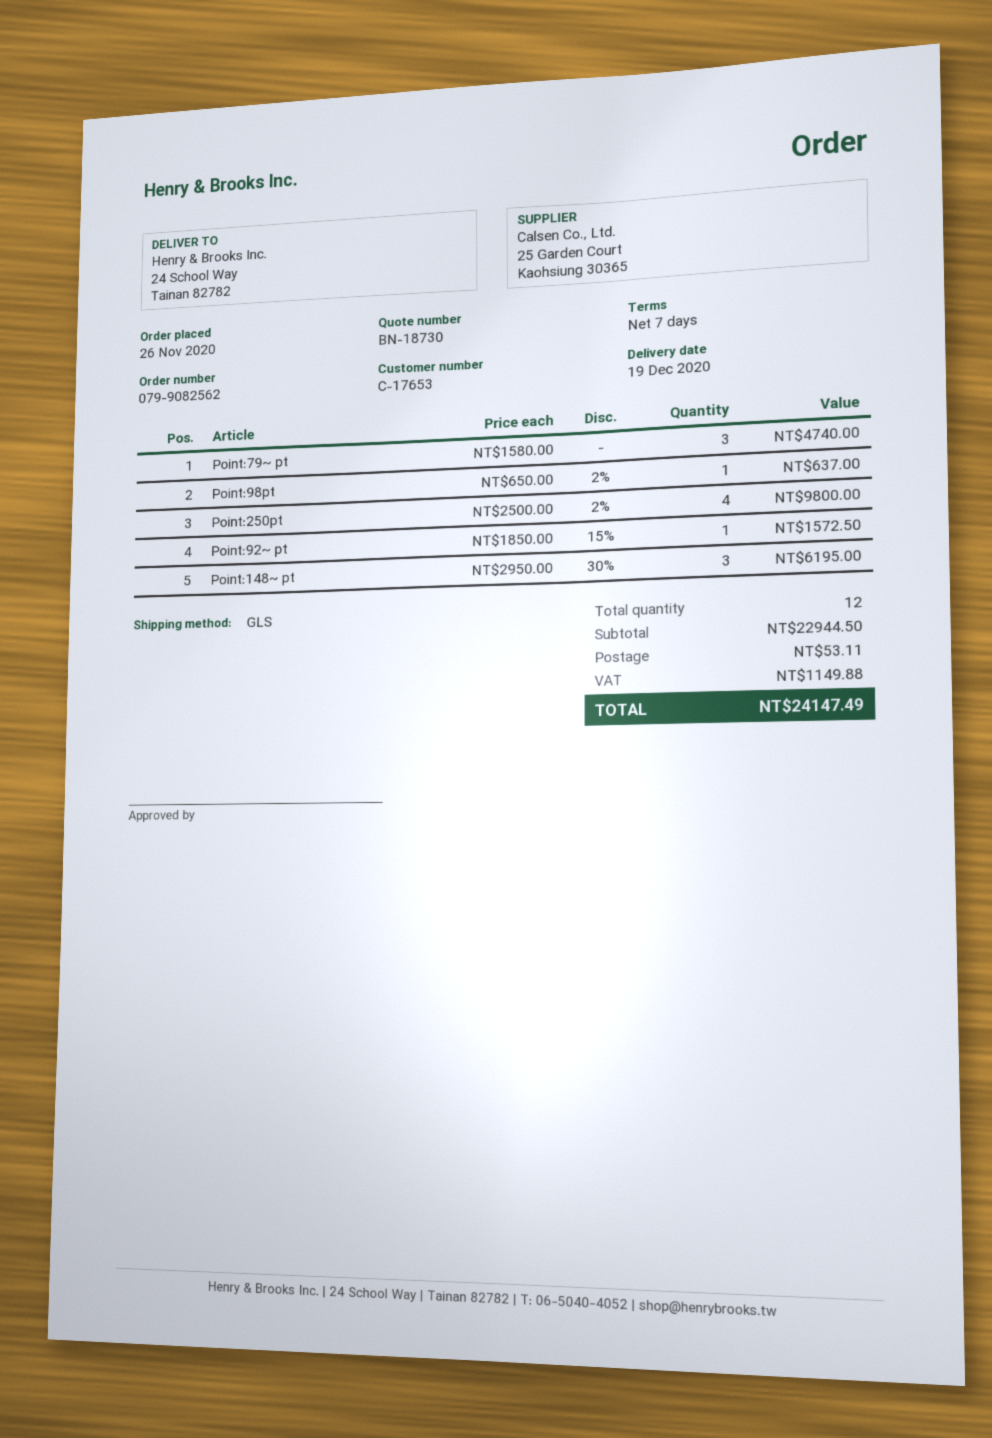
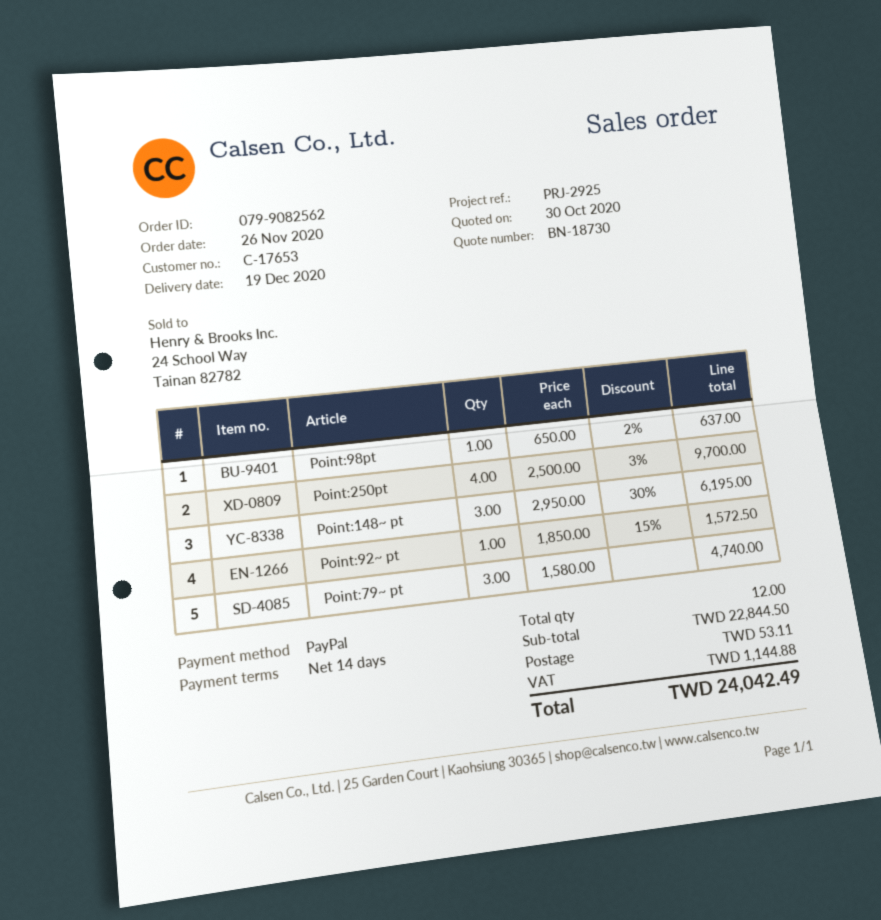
payment terms: 7 days -> 14 days
Point:250pt: 4 x 2500.00 - 2% = 9800.00 -> 4 x 2500.00 - 3% = 9700.00
subtotal: 22944.50 -> 22844.50
tax: 1149.88 -> 1144.88
total: 24147.49 -> 24042.49

